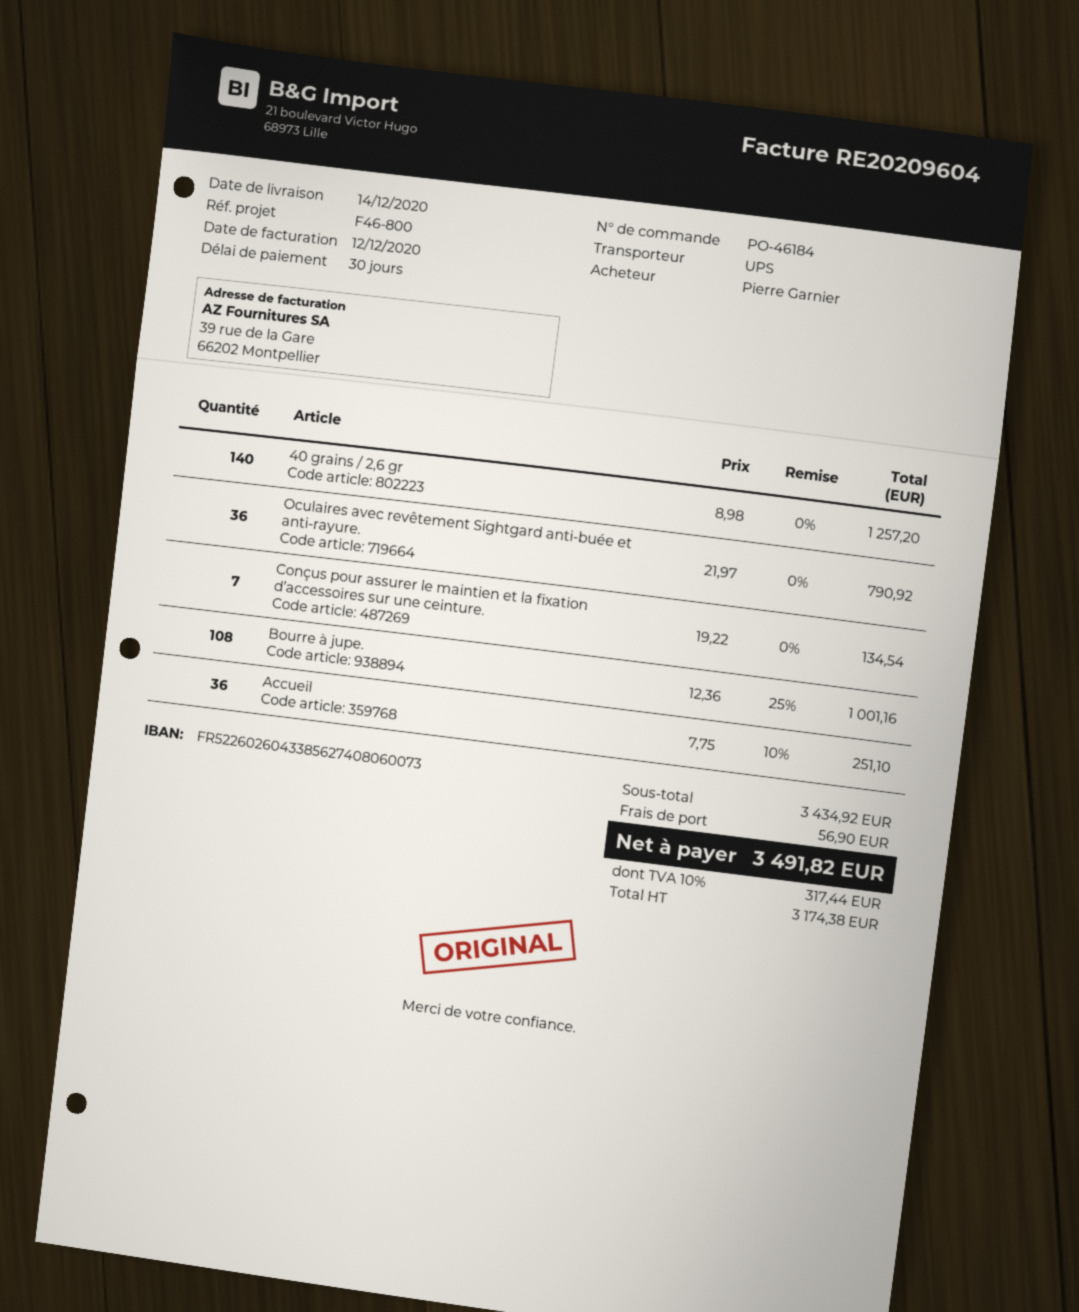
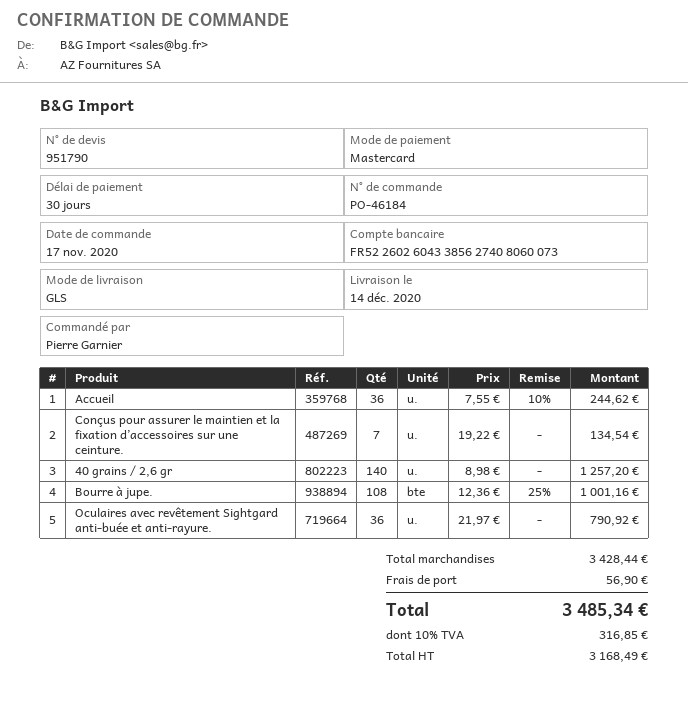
shipping method: UPS -> GLS
Accueil: 36 x 7.75 - 10% = 251.10 -> 36 x 7.55 - 10% = 244.62
subtotal: 3434.92 -> 3428.44
net: 3174.38 -> 3168.49
tax: 10% = 317.44 -> 10% = 316.85
total: 3491.82 -> 3485.34

